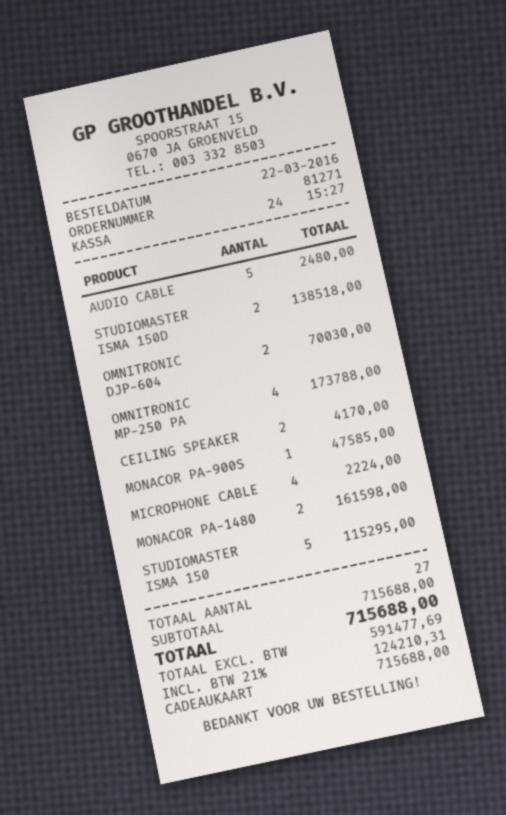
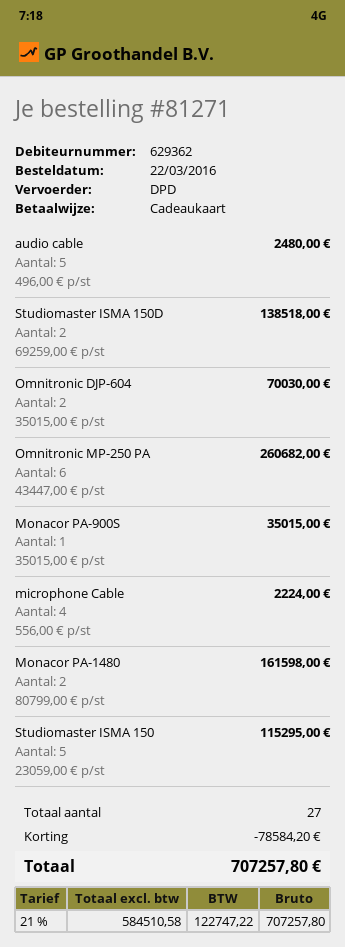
OMNITRONIC MP-250 PA: 4 for 173788.00 -> 6 for 260682.00
CEILING SPEAKER: 2 for 4170.00 -> none
MONACOR PA-900S: 1 for 47585.00 -> 1 for 35015.00
discount: none -> 78584.20
net: 591477.69 -> 584510.58
tax: 21% = 124210.31 -> 21% = 122747.22
total: 715688.00 -> 707257.80

